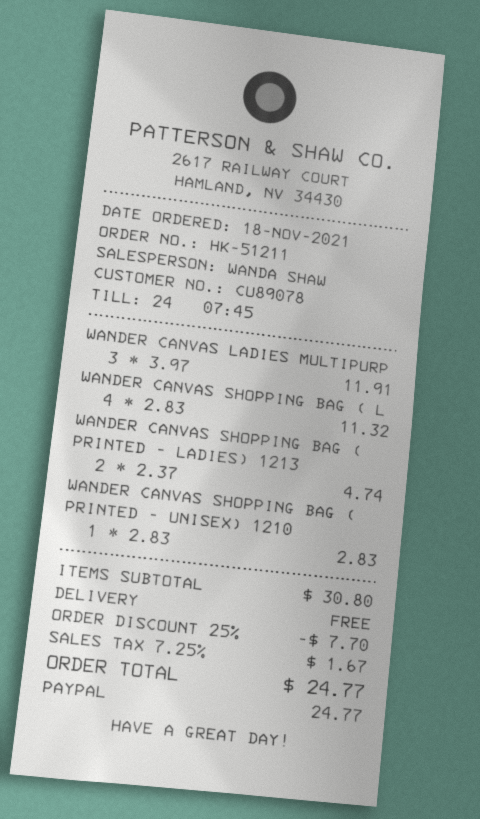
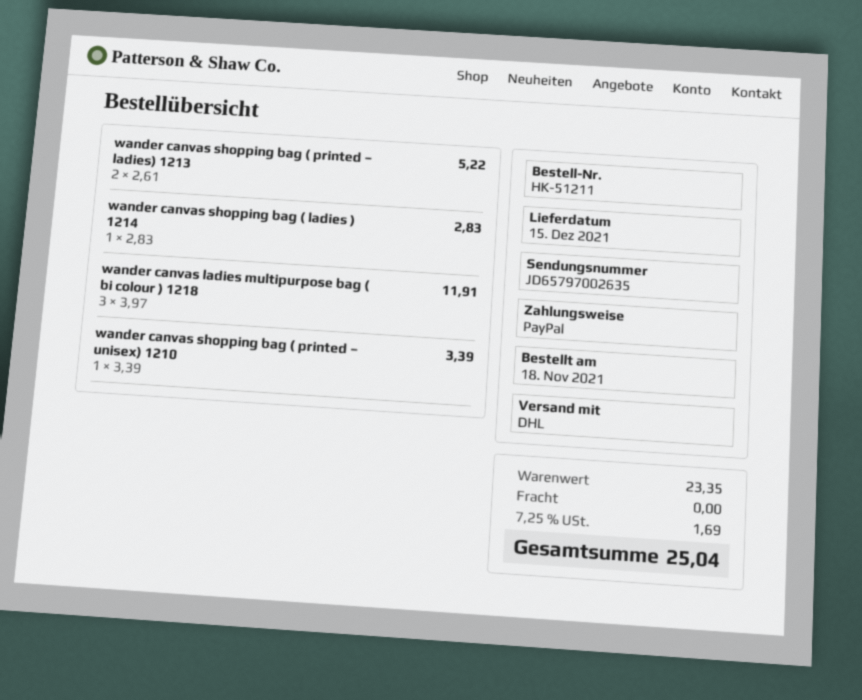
WANDER CANVAS SHOPPING BAG ( L: 4 x 2.83 = 11.32 -> 1 x 2.83 = 2.83
WANDER CANVAS SHOPPING BAG ( PRINTED – LADIES) 1213: 2 x 2.37 = 4.74 -> 2 x 2.61 = 5.22
WANDER CANVAS SHOPPING BAG ( PRINTED – UNISEX) 1210: 1 x 2.83 = 2.83 -> 1 x 3.39 = 3.39
subtotal: 30.80 -> 23.35
discount: 25% = 7.70 -> none
tax: 7.25% = 1.67 -> 7.25% = 1.69
total: 24.77 -> 25.04

